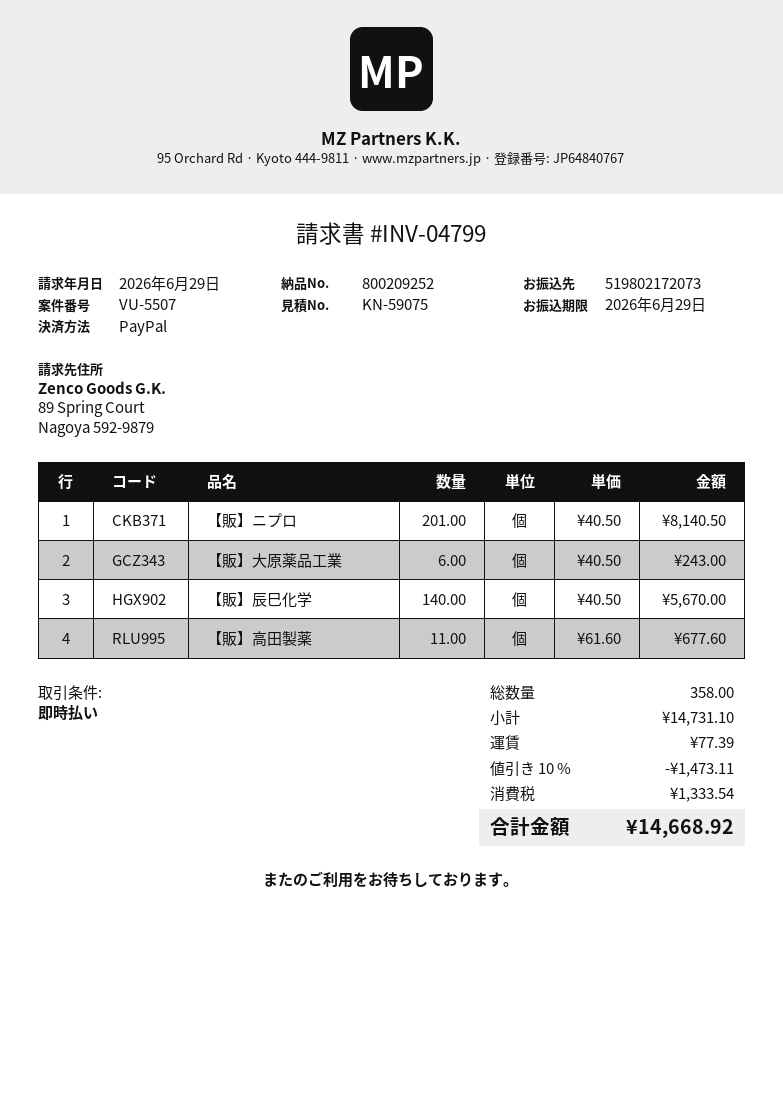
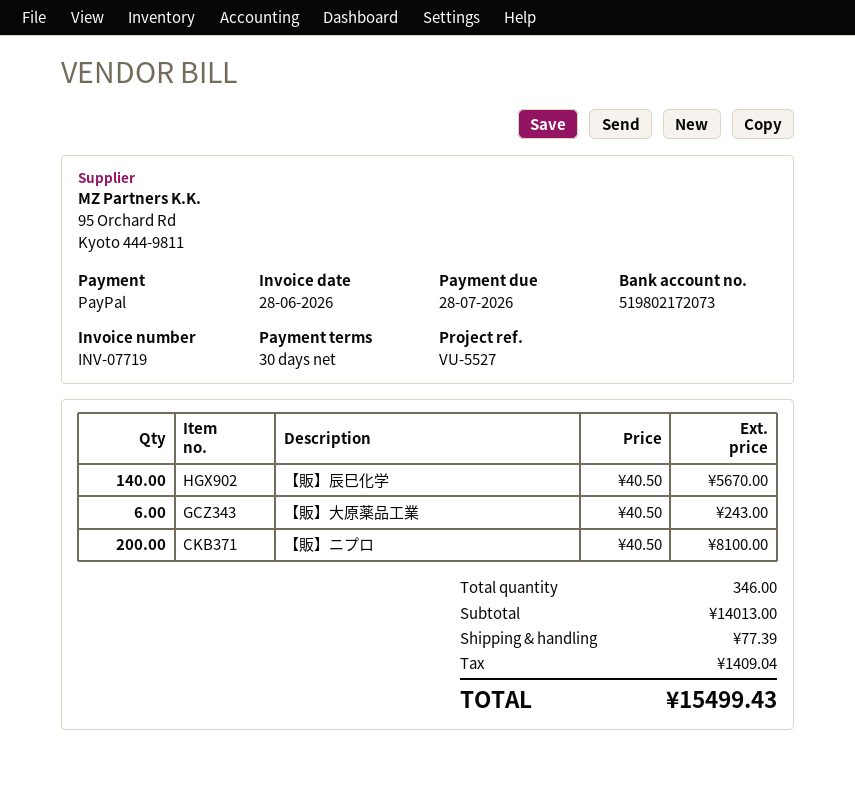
invoice number: INV-04799 -> INV-07719
invoice date: 2026-06-29 -> 2026-06-28
payment terms: on receipt -> 30 days
due date: 2026-06-29 -> 2026-07-28
reference: VU-5507 -> VU-5527
【販】ニプロ: 201 x 40.50 = 8140.50 -> 200 x 40.50 = 8100.00
【販】高田製薬: 11 x 61.60 = 677.60 -> none
total quantity: 358 -> 346
subtotal: 14731.10 -> 14013.00
discount: 10% = 1473.11 -> none
tax: 1333.54 -> 1409.04
total: 14668.92 -> 15499.43

